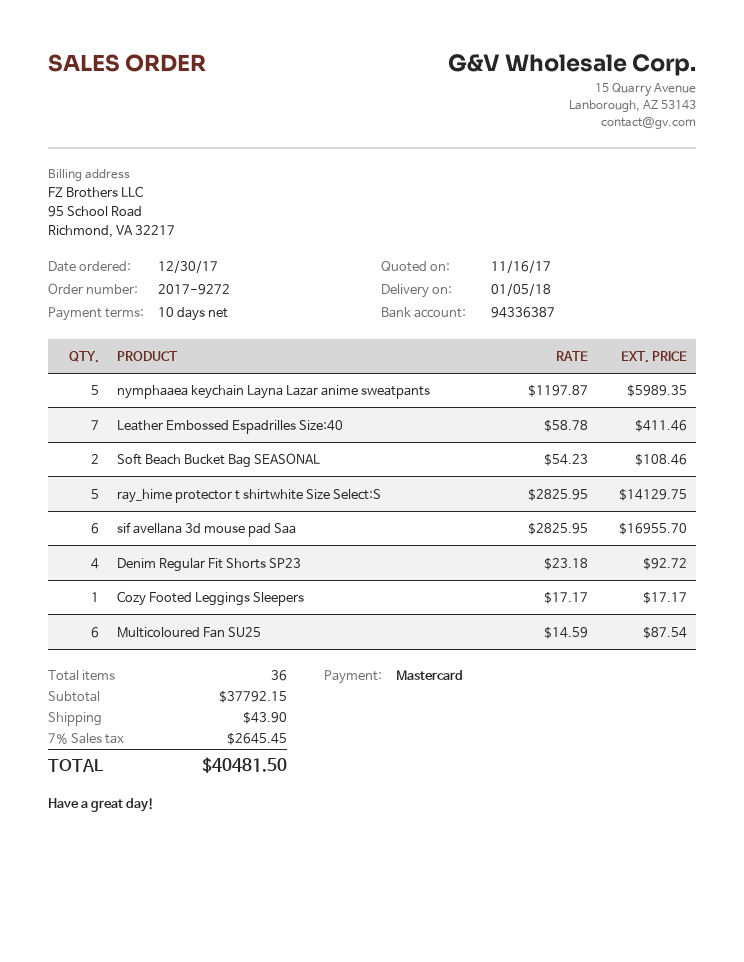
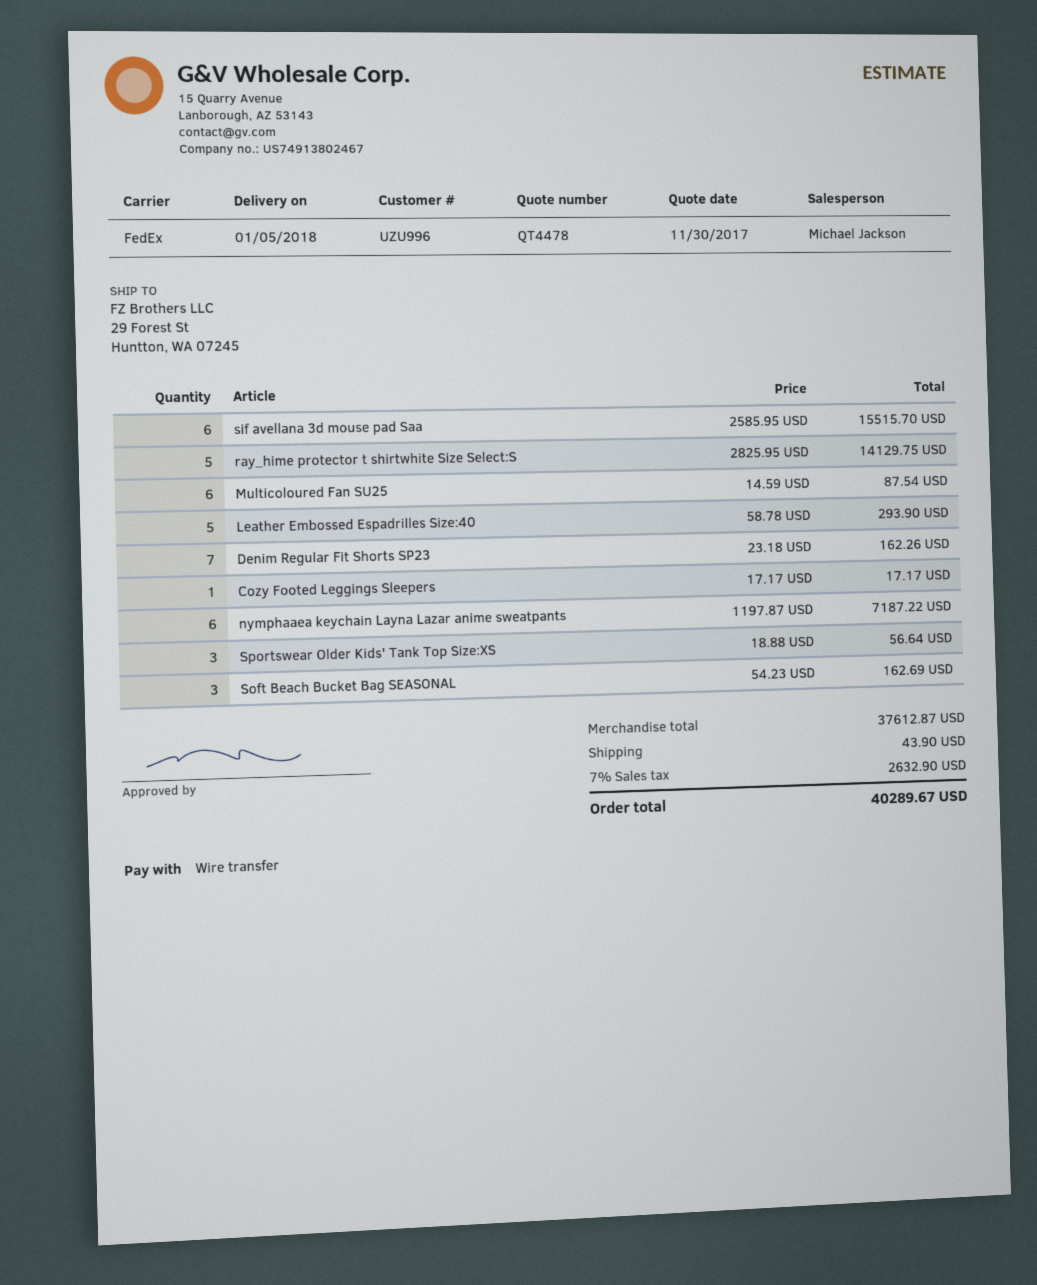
quote date: 2017-11-16 -> 2017-11-30
payment method: Mastercard -> bank transfer
nymphaaea keychain Layna Lazar anime sweatpants: 5 x 1197.87 = 5989.35 -> 6 x 1197.87 = 7187.22
Leather Embossed Espadrilles Size:40: 7 x 58.78 = 411.46 -> 5 x 58.78 = 293.90
Soft Beach Bucket Bag SEASONAL: 2 x 54.23 = 108.46 -> 3 x 54.23 = 162.69
sif avellana 3d mouse pad Saa: 6 x 2825.95 = 16955.70 -> 6 x 2585.95 = 15515.70
Denim Regular Fit Shorts SP23: 4 x 23.18 = 92.72 -> 7 x 23.18 = 162.26
Sportswear Older Kids' Tank Top Size:XS: none -> 3 x 18.88 = 56.64
subtotal: 37792.15 -> 37612.87
tax: 7% = 2645.45 -> 7% = 2632.90
total: 40481.50 -> 40289.67

